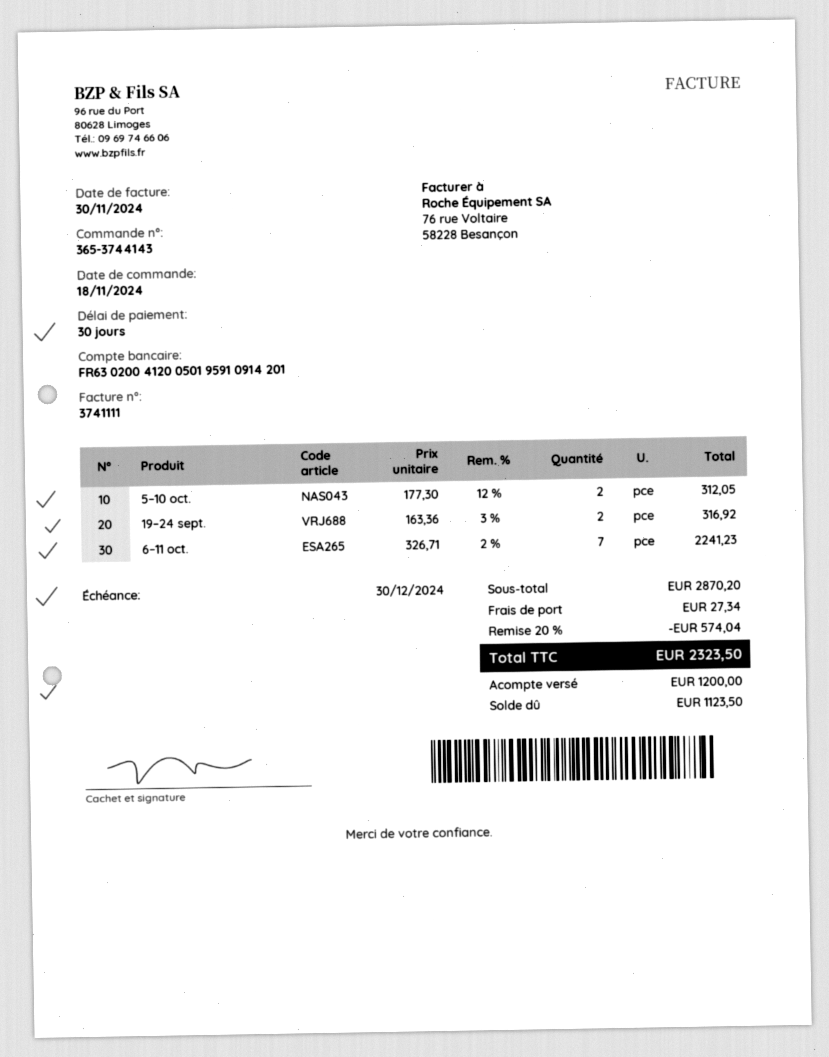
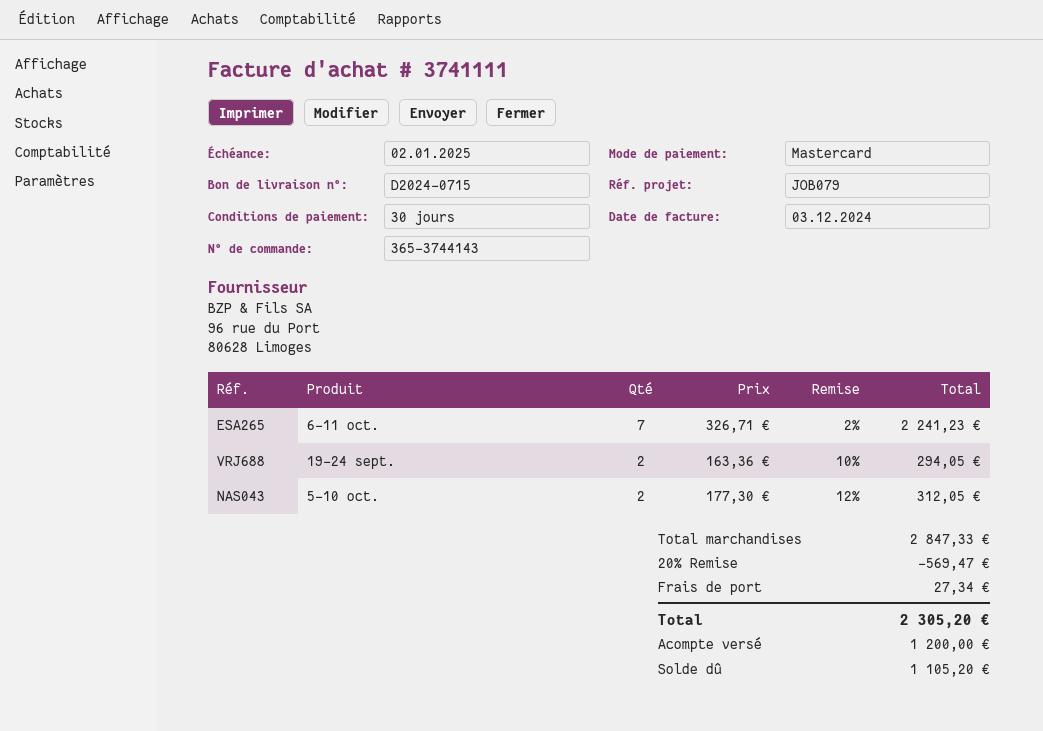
invoice date: 2024-11-30 -> 2024-12-03
due date: 2024-12-30 -> 2025-01-02
19–24 sept.: 2 x 163.36 - 3% = 316.92 -> 2 x 163.36 - 10% = 294.05
subtotal: 2870.20 -> 2847.33
discount: 20% = 574.04 -> 20% = 569.47
total: 2323.50 -> 2305.20
balance: 1123.50 -> 1105.20

